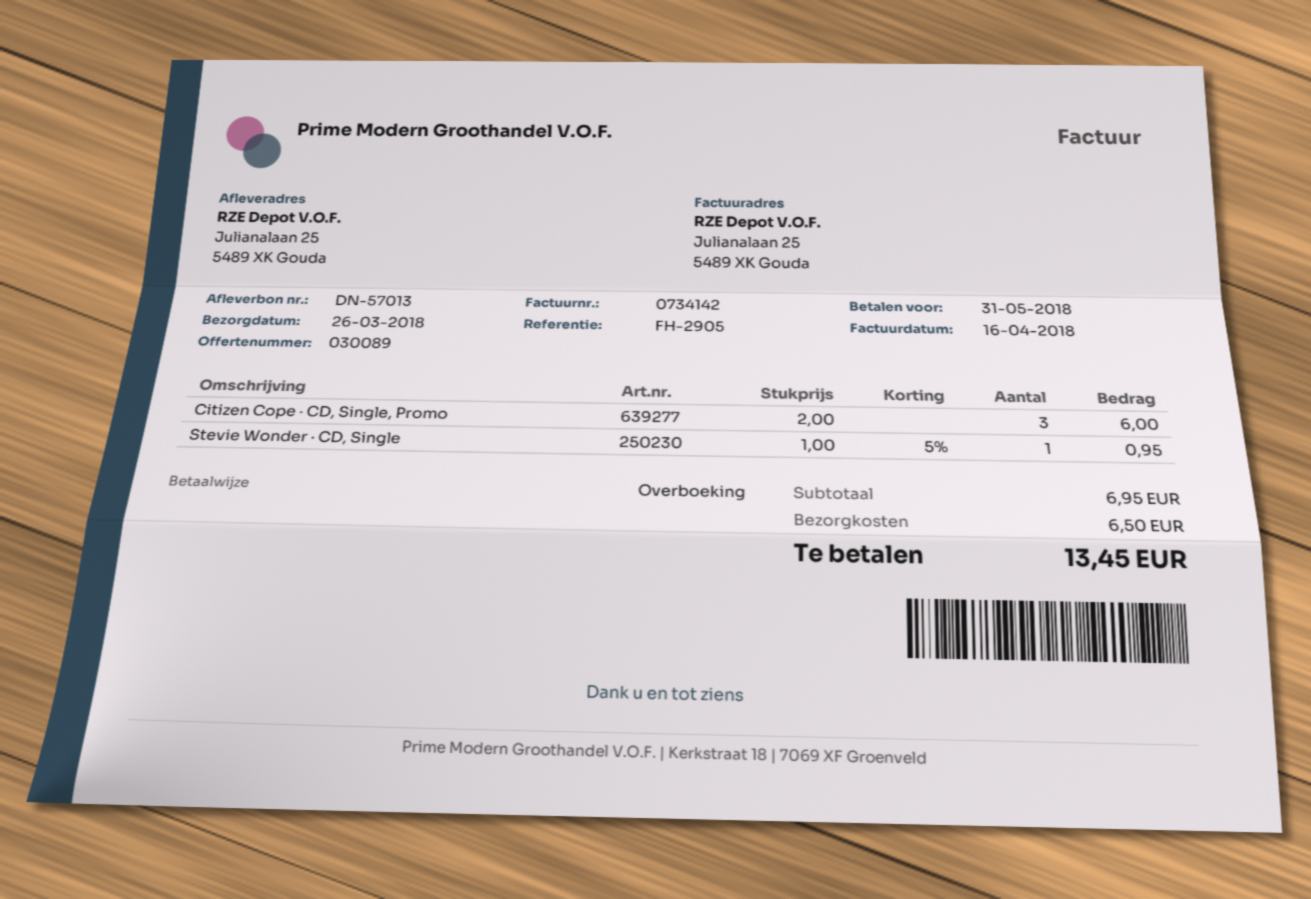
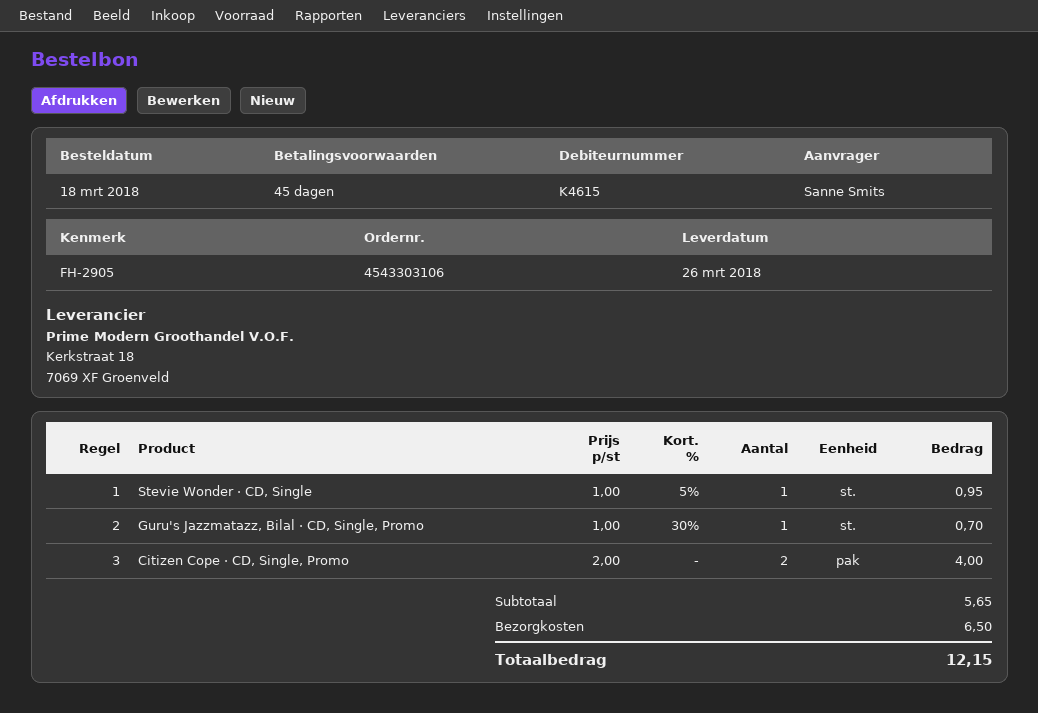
Citizen Cope · CD, Single, Promo: 3 x 2.00 = 6.00 -> 2 x 2.00 = 4.00
Guru's Jazzmatazz, Bilal · CD, Single, Promo: none -> 1 x 1.00 - 30% = 0.70
subtotal: 6.95 -> 5.65
total: 13.45 -> 12.15

